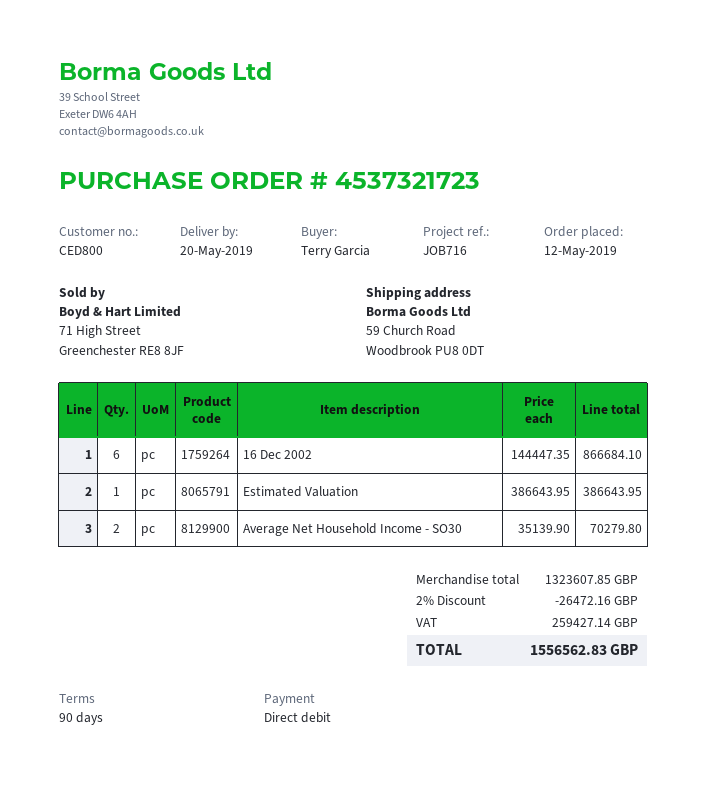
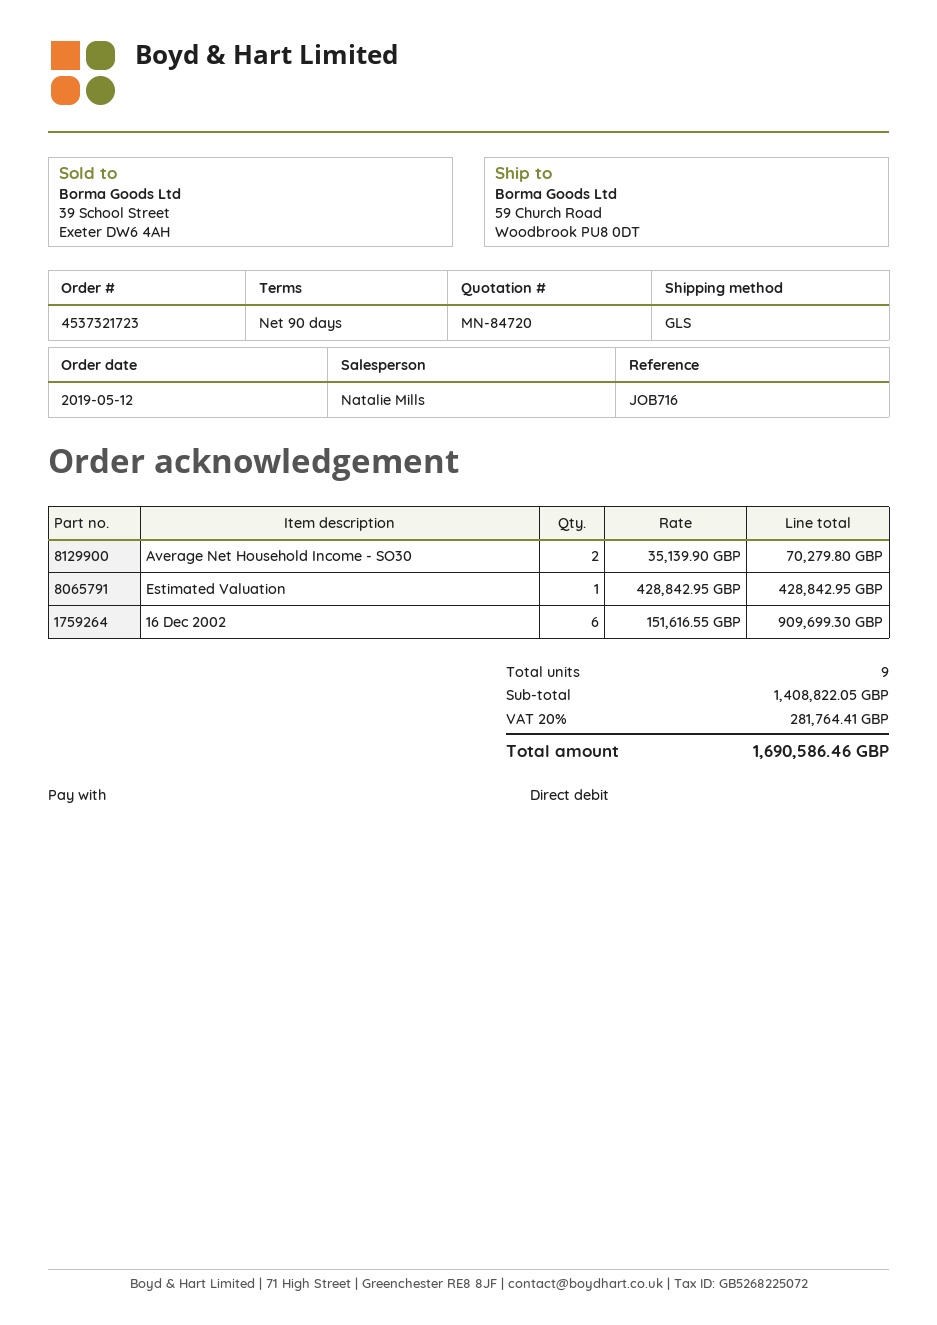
16 Dec 2002: 6 x 144447.35 = 866684.10 -> 6 x 151616.55 = 909699.30
Estimated Valuation: 1 x 386643.95 = 386643.95 -> 1 x 428842.95 = 428842.95
subtotal: 1323607.85 -> 1408822.05
discount: 2% = 26472.16 -> none
tax: 259427.14 -> 281764.41
total: 1556562.83 -> 1690586.46

